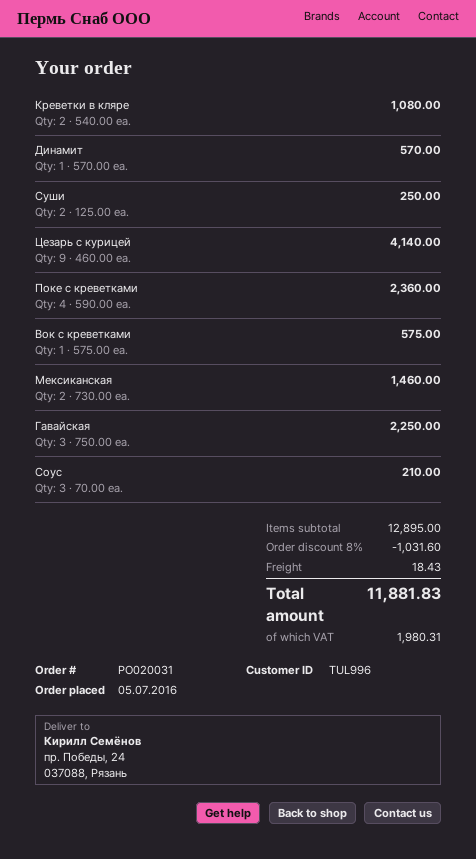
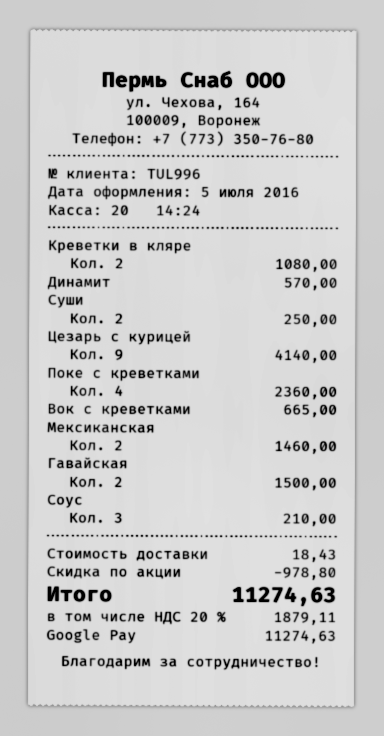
Вок с креветками: 1 for 575.00 -> 1 for 665.00
Гавайская: 3 for 2250.00 -> 2 for 1500.00
discount: 1031.60 -> 978.80
tax: 1980.31 -> 1879.11
total: 11881.83 -> 11274.63

